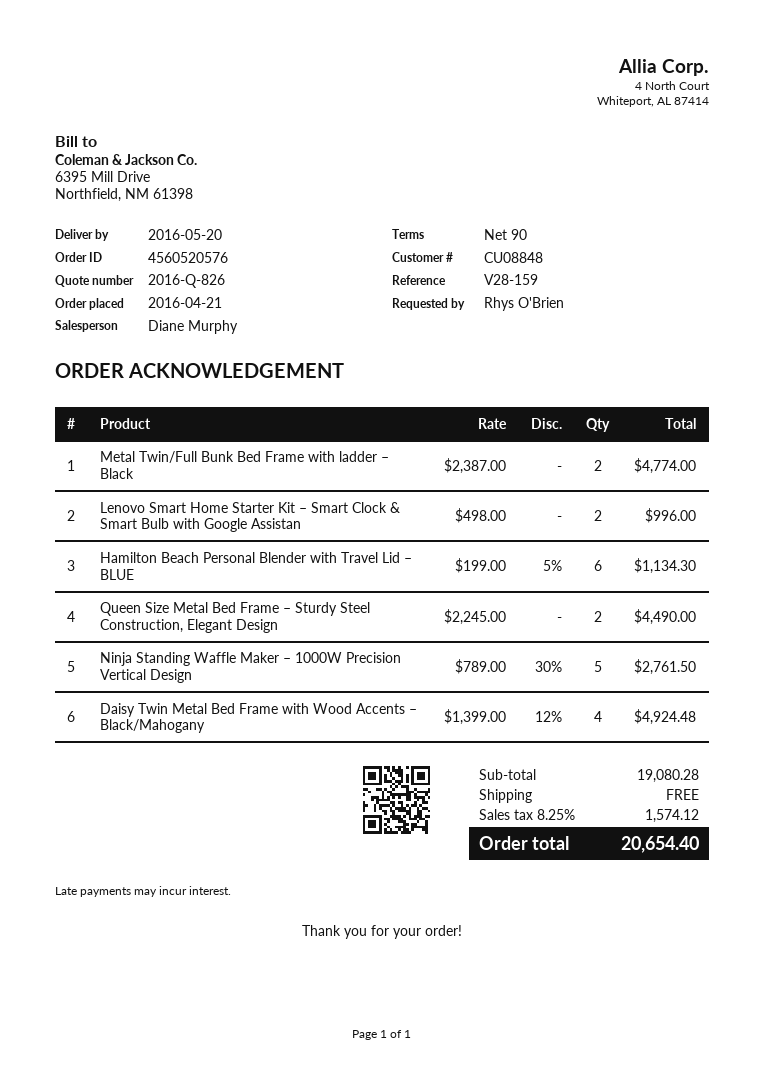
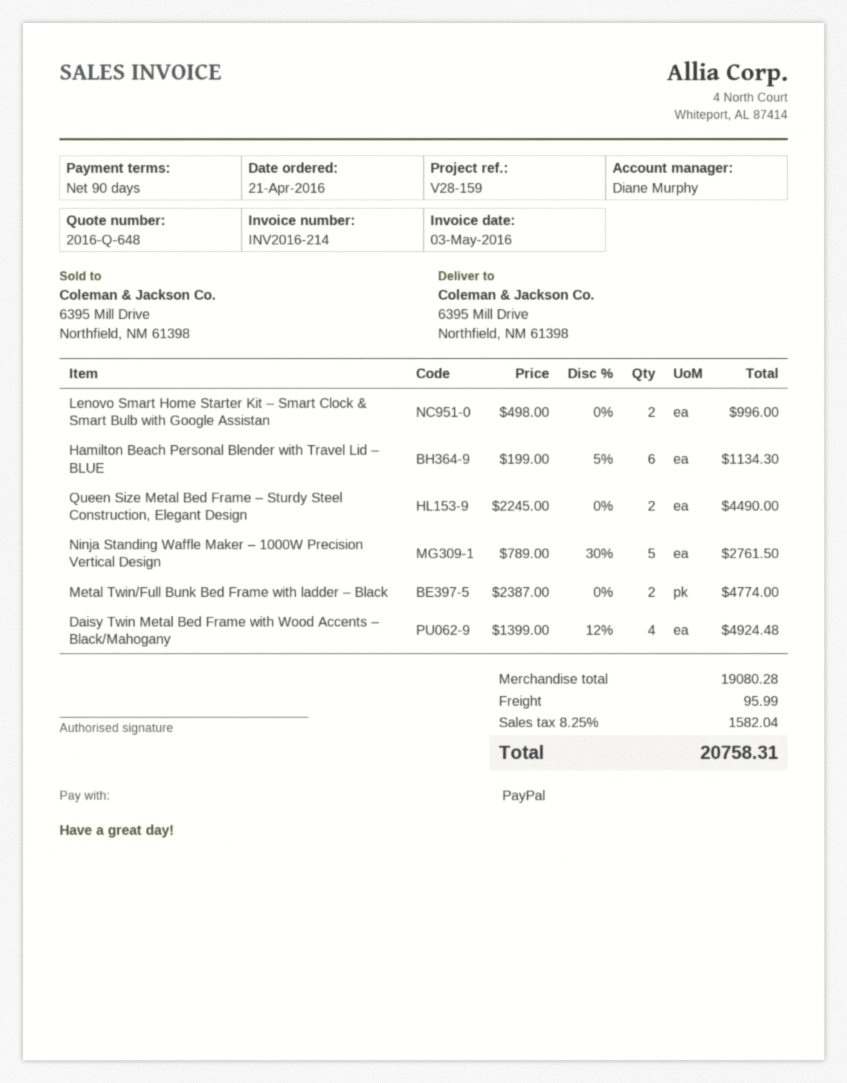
quote number: 2016-Q-826 -> 2016-Q-648
shipping: 0.00 -> 95.99
tax: 8.25% = 1574.12 -> 8.25% = 1582.04
total: 20654.40 -> 20758.31

